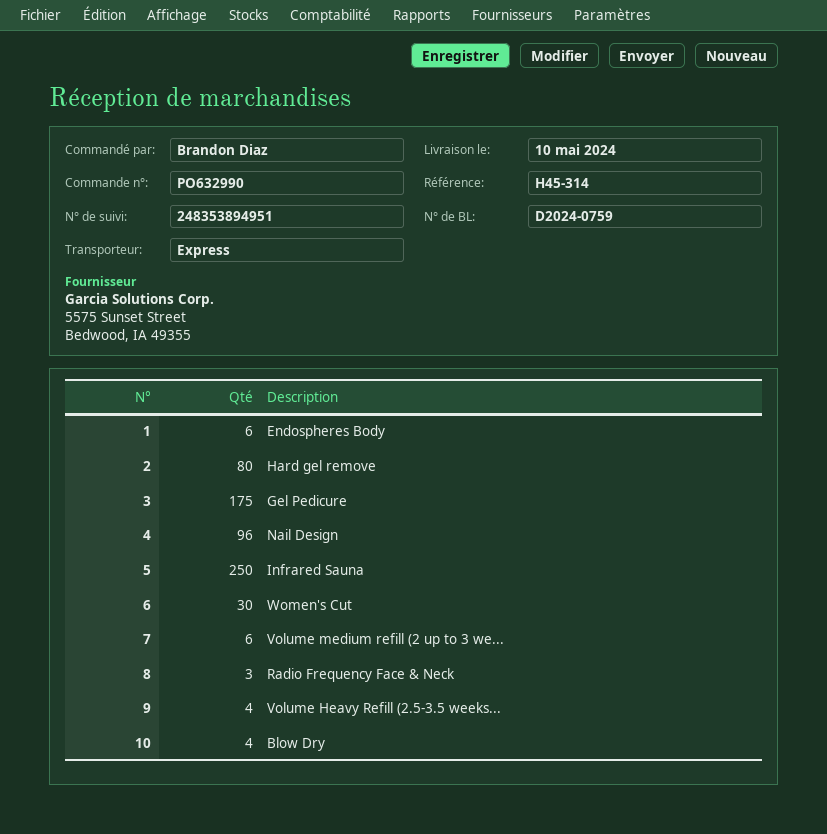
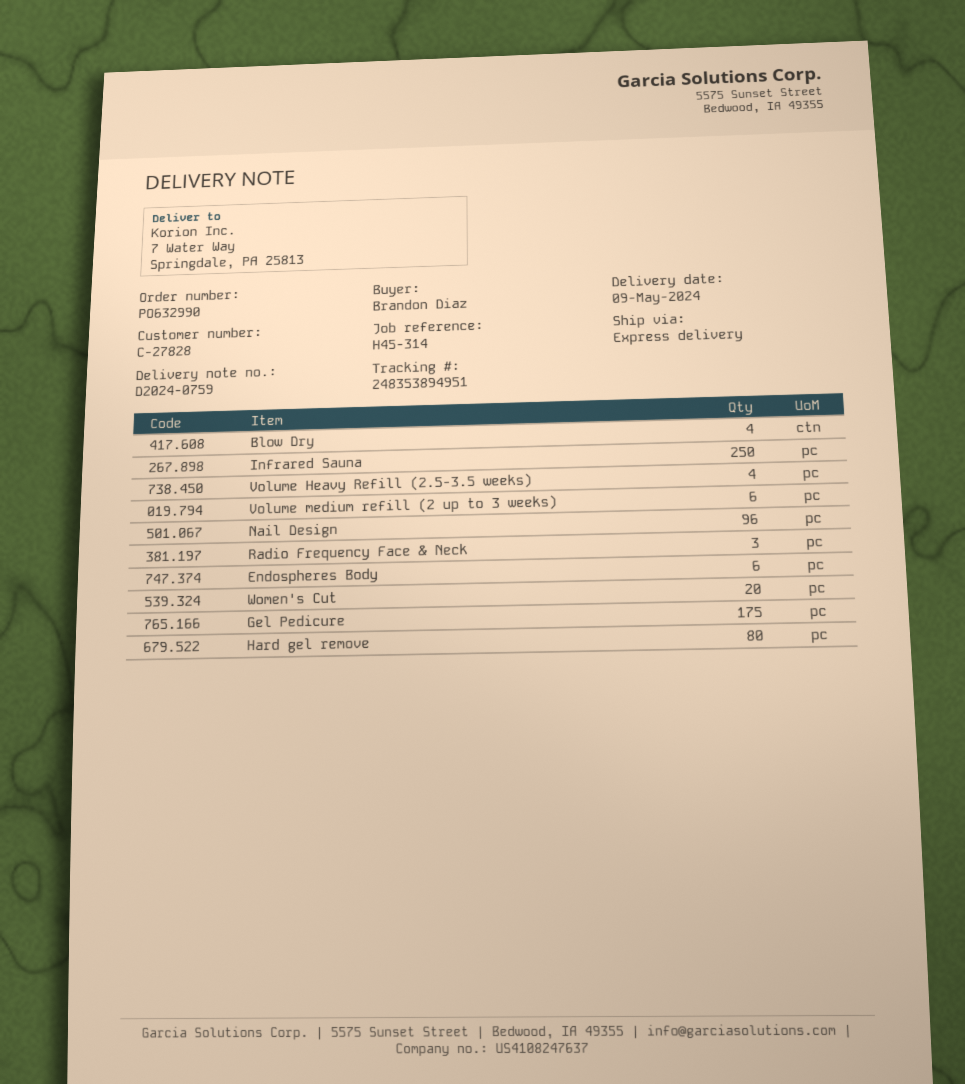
delivery date: 2024-05-10 -> 2024-05-09
Women's Cut: 30 -> 20

